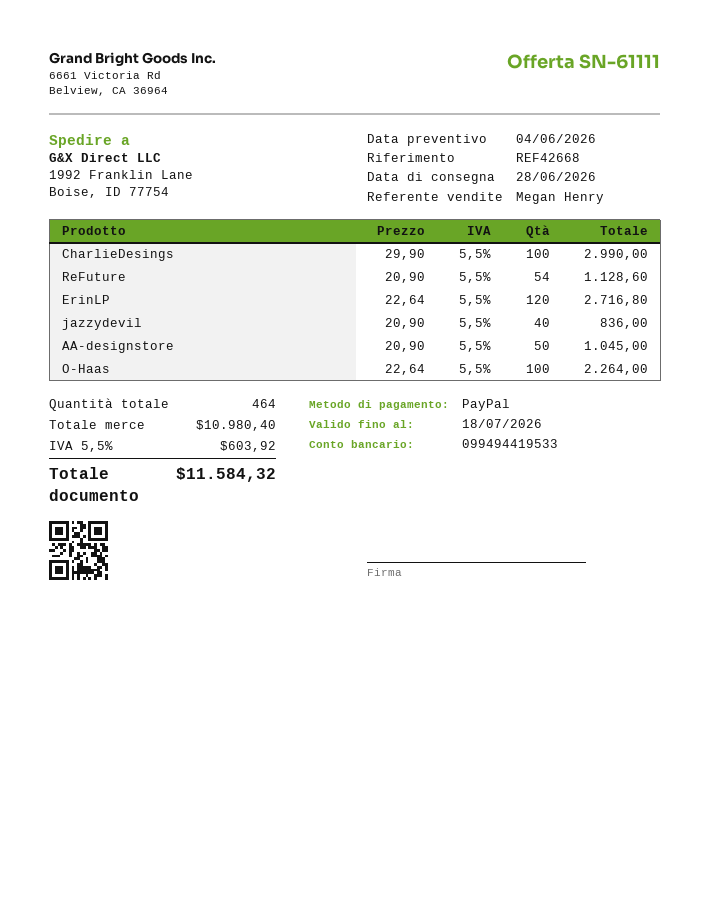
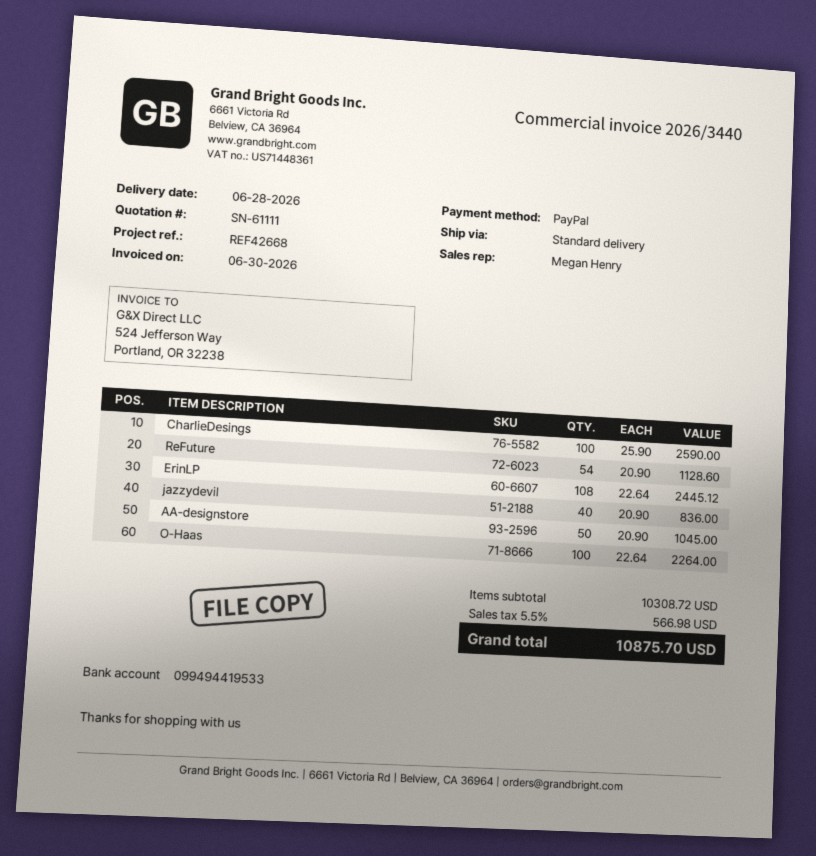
CharlieDesings: 100 x 29.90 = 2990.00 -> 100 x 25.90 = 2590.00
ErinLP: 120 x 22.64 = 2716.80 -> 108 x 22.64 = 2445.12
subtotal: 10980.40 -> 10308.72
tax: 5.5% = 603.92 -> 5.5% = 566.98
total: 11584.32 -> 10875.70

